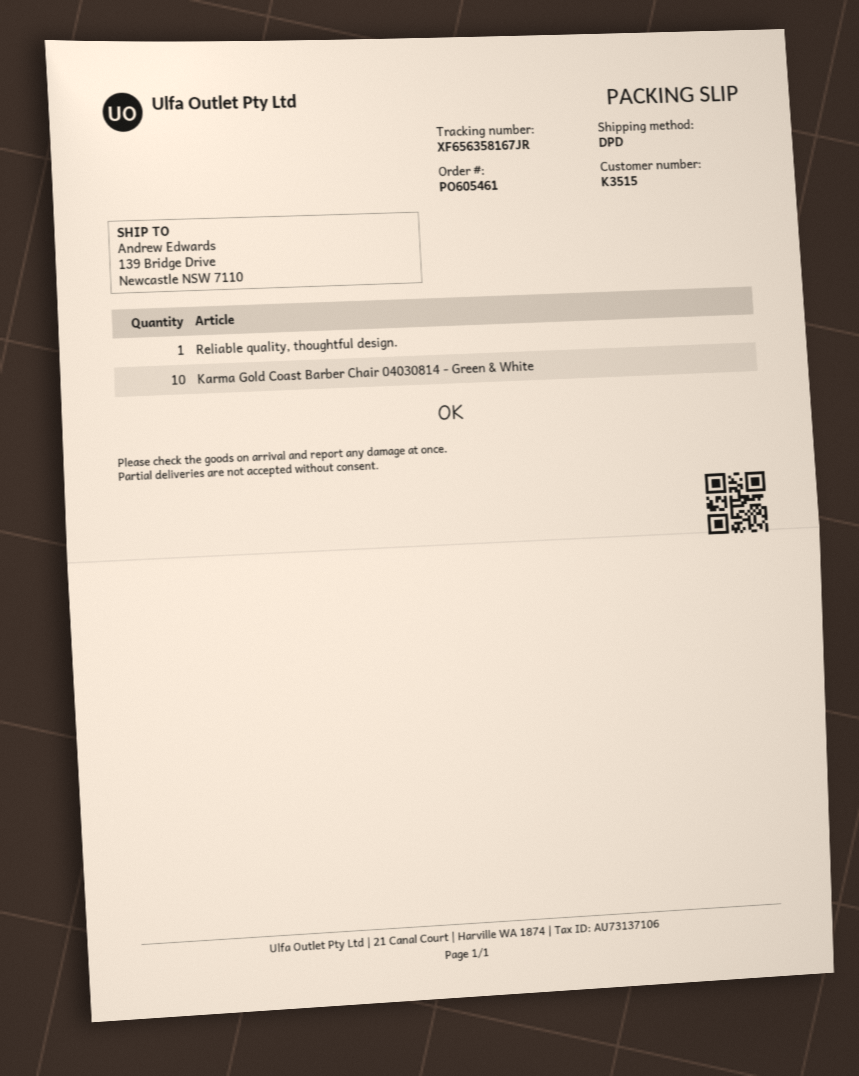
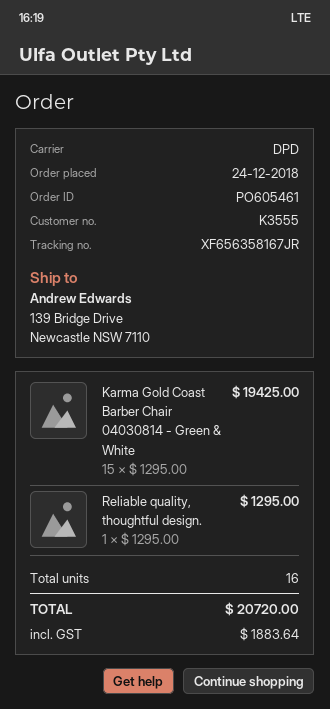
customer number: K3515 -> K3555
Karma Gold Coast Barber Chair 04030814 - Green & White: 10 -> 15

